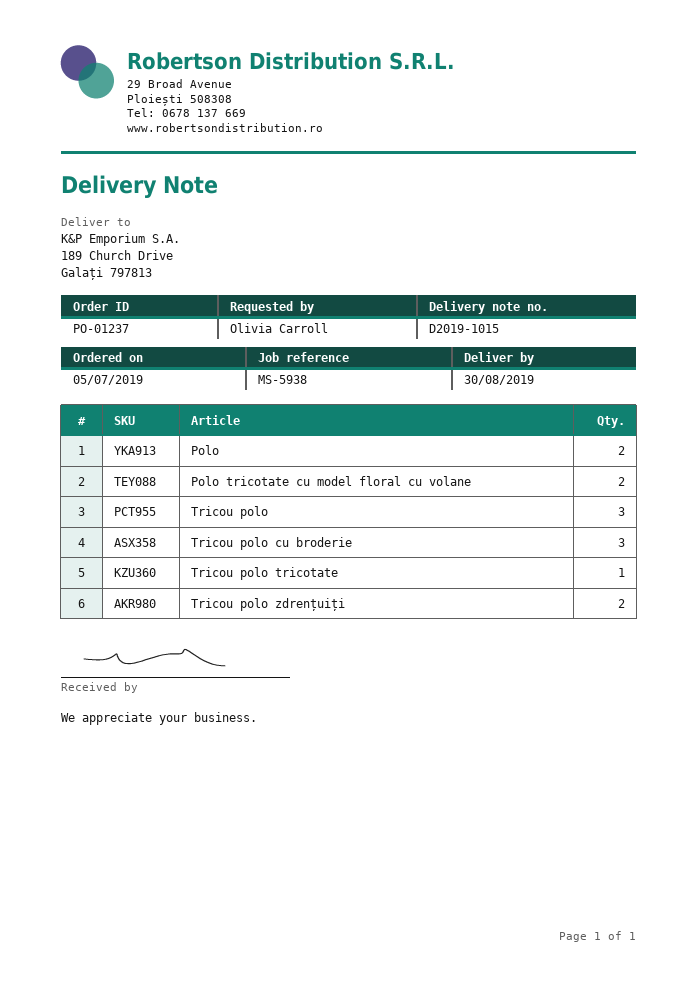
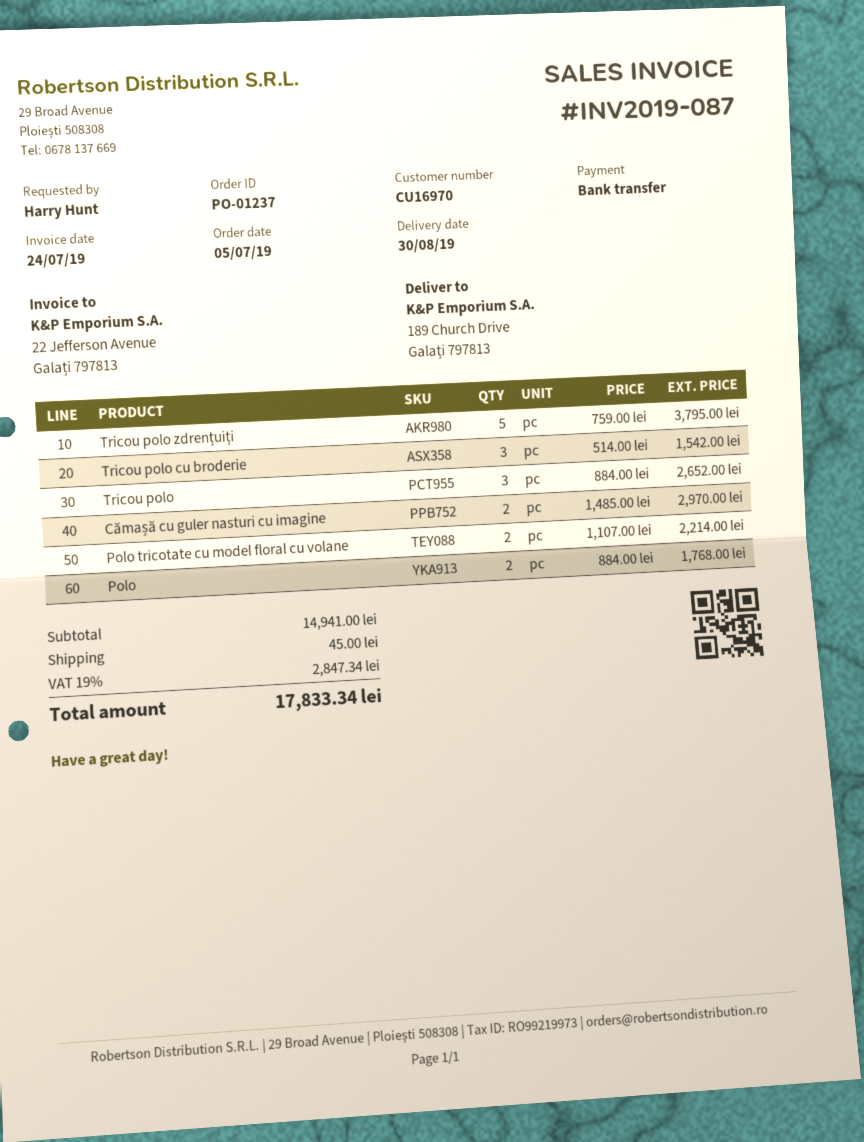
ordered by: Olivia Carroll -> Harry Hunt
Tricou polo tricotate: 1 -> none
Tricou polo zdrențuiți: 2 -> 5
Cămașă cu guler nasturi cu imagine: none -> 2

